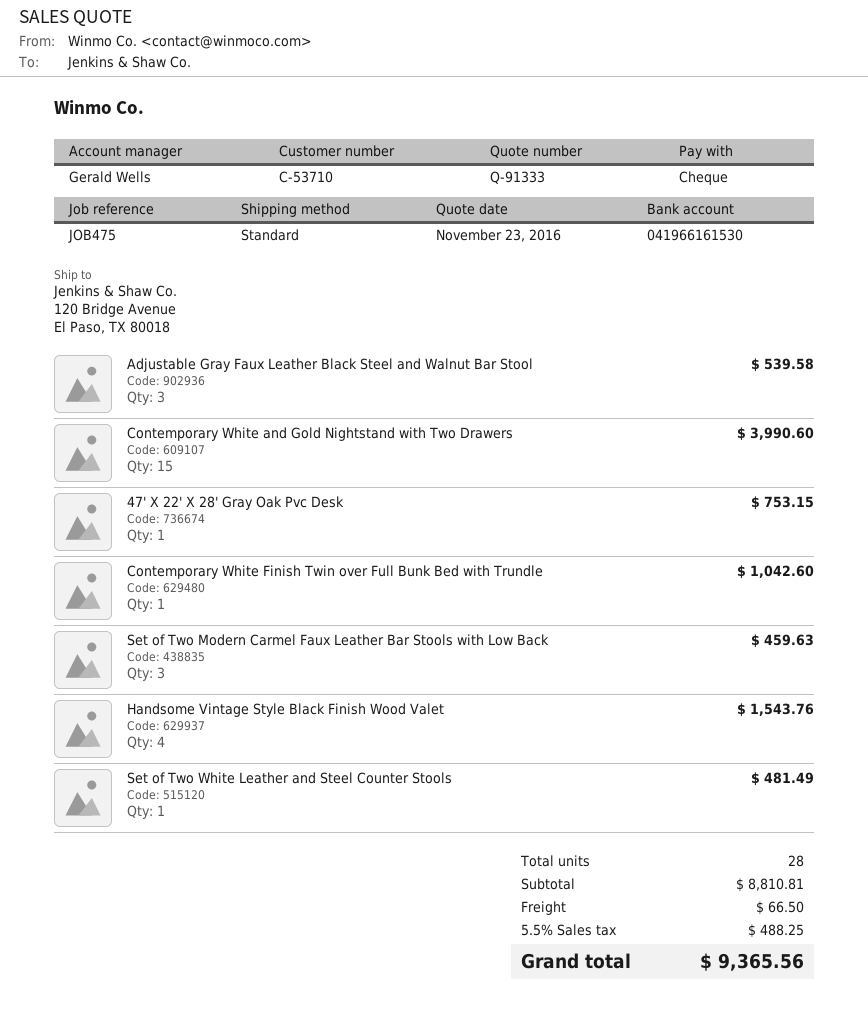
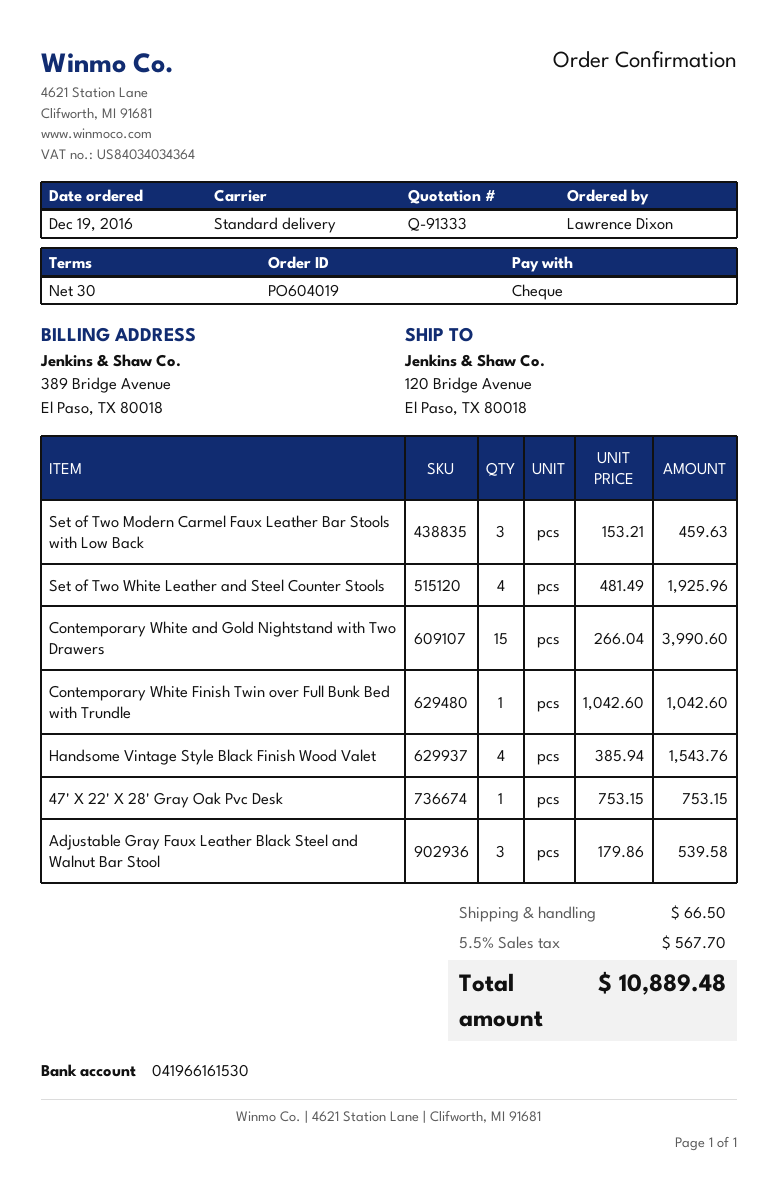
Set of Two White Leather and Steel Counter Stools: 1 for 481.49 -> 4 for 1925.96
tax: 5.5% = 488.25 -> 5.5% = 567.70
total: 9365.56 -> 10889.48

